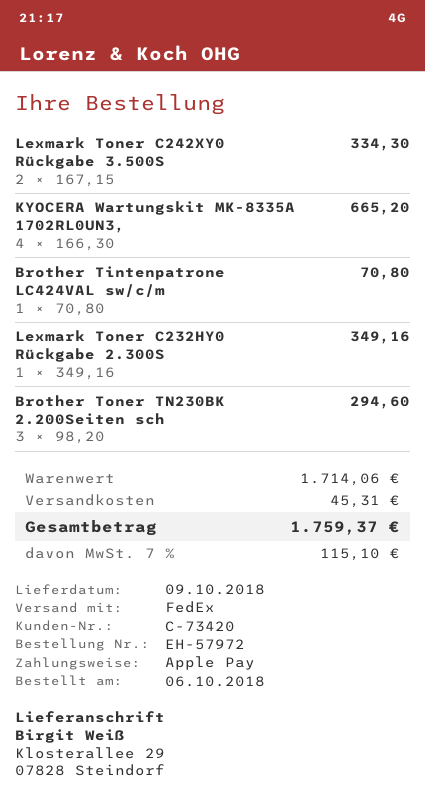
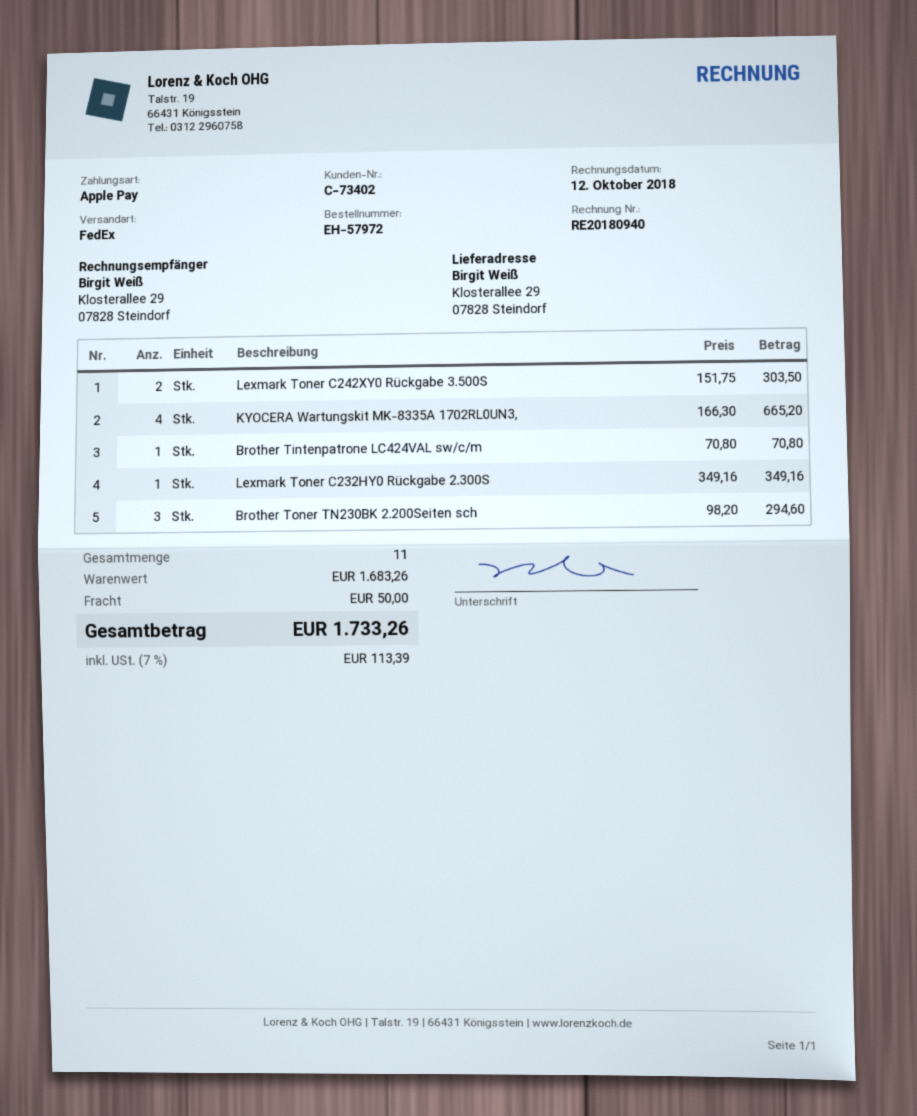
customer number: C-73420 -> C-73402
Lexmark Toner C242XY0 Rückgabe 3.500S: 2 x 167.15 = 334.30 -> 2 x 151.75 = 303.50
subtotal: 1714.06 -> 1683.26
shipping: 45.31 -> 50.00
tax: 7% = 115.10 -> 7% = 113.39
total: 1759.37 -> 1733.26

